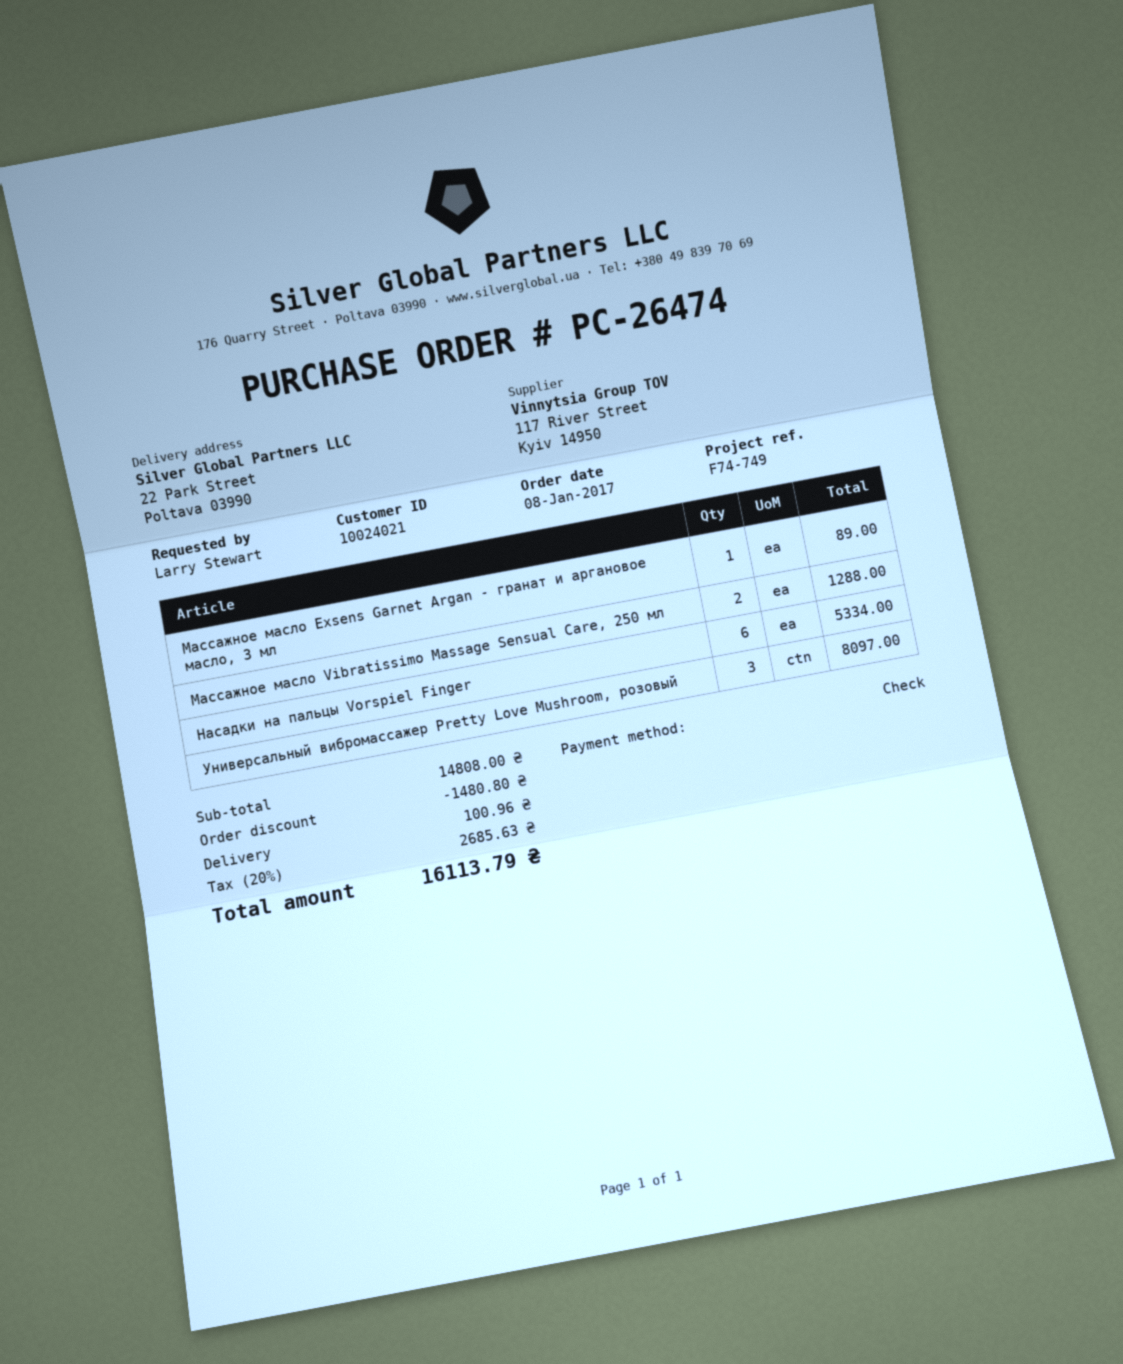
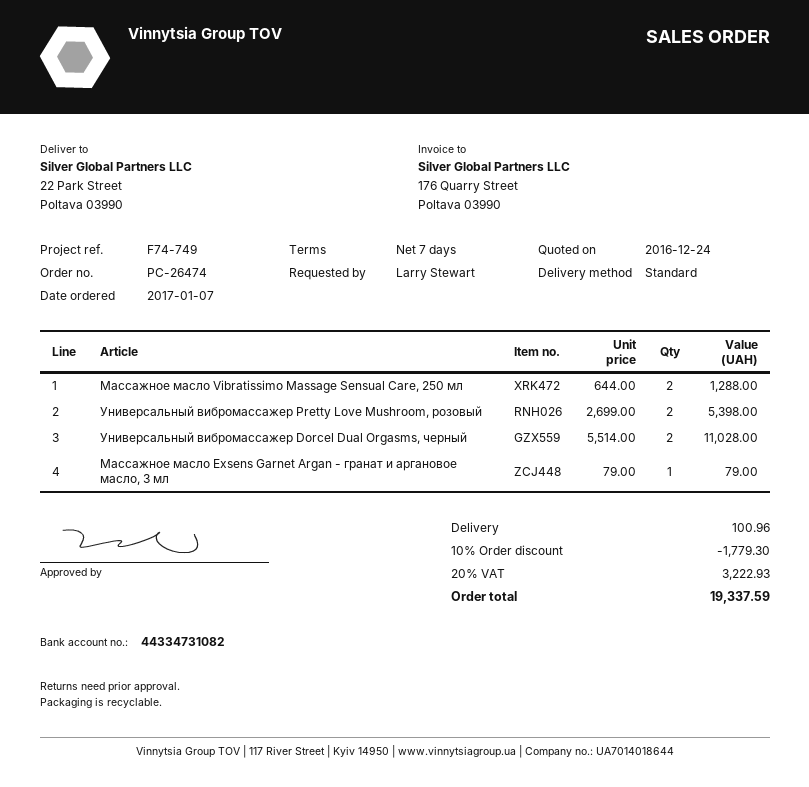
order date: 2017-01-08 -> 2017-01-07
Массажное масло Exsens Garnet Argan - гранат и аргановое масло, 3 мл: 1 for 89.00 -> 1 for 79.00
Насадки на пальцы Vorspiel Finger: 6 for 5334.00 -> none
Универсальный вибромассажер Pretty Love Mushroom, розовый: 3 for 8097.00 -> 2 for 5398.00
Универсальный вибромассажер Dorcel Dual Orgasms, черный: none -> 2 for 11028.00
discount: 1480.80 -> 1779.30
tax: 20% = 2685.63 -> 20% = 3222.93
total: 16113.79 -> 19337.59

